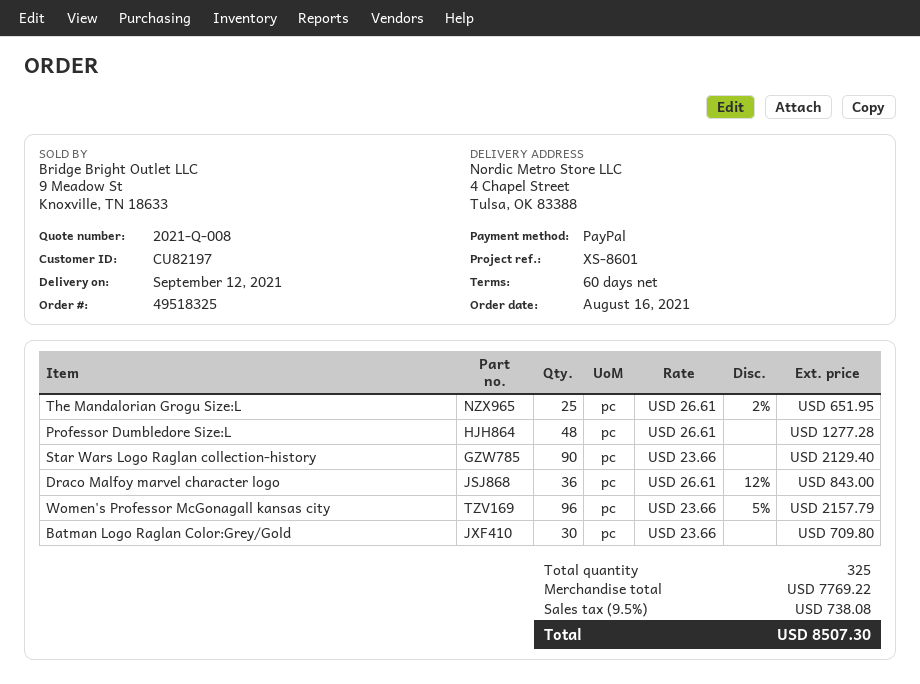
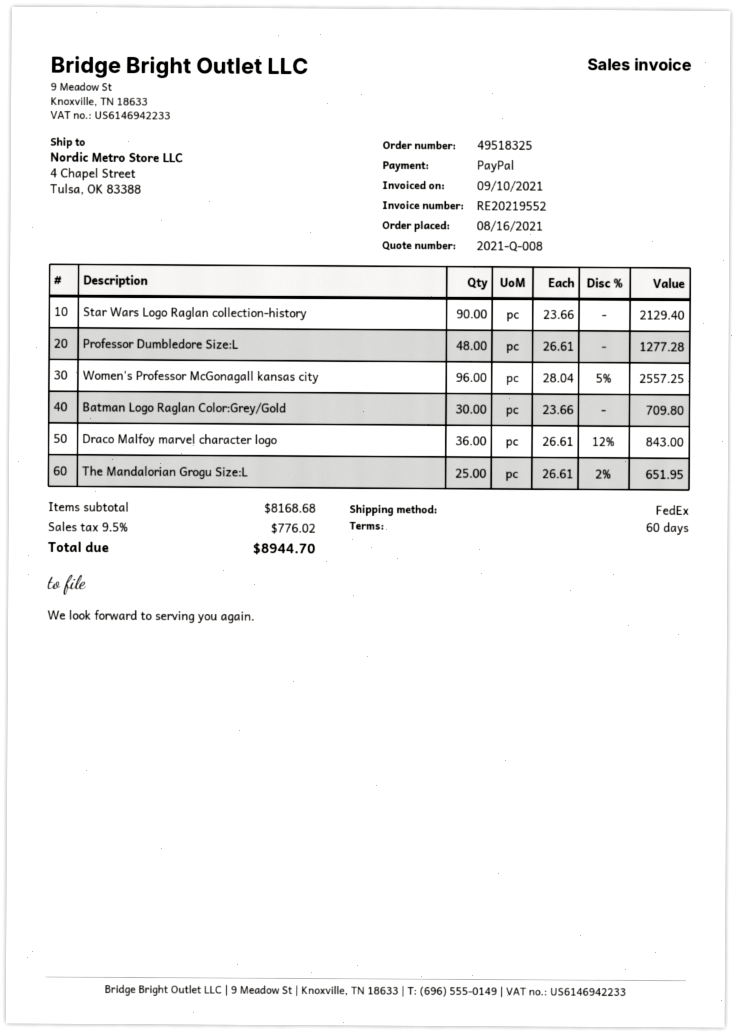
Women's Professor McGonagall kansas city: 96 x 23.66 - 5% = 2157.79 -> 96 x 28.04 - 5% = 2557.25
subtotal: 7769.22 -> 8168.68
tax: 9.5% = 738.08 -> 9.5% = 776.02
total: 8507.30 -> 8944.70

